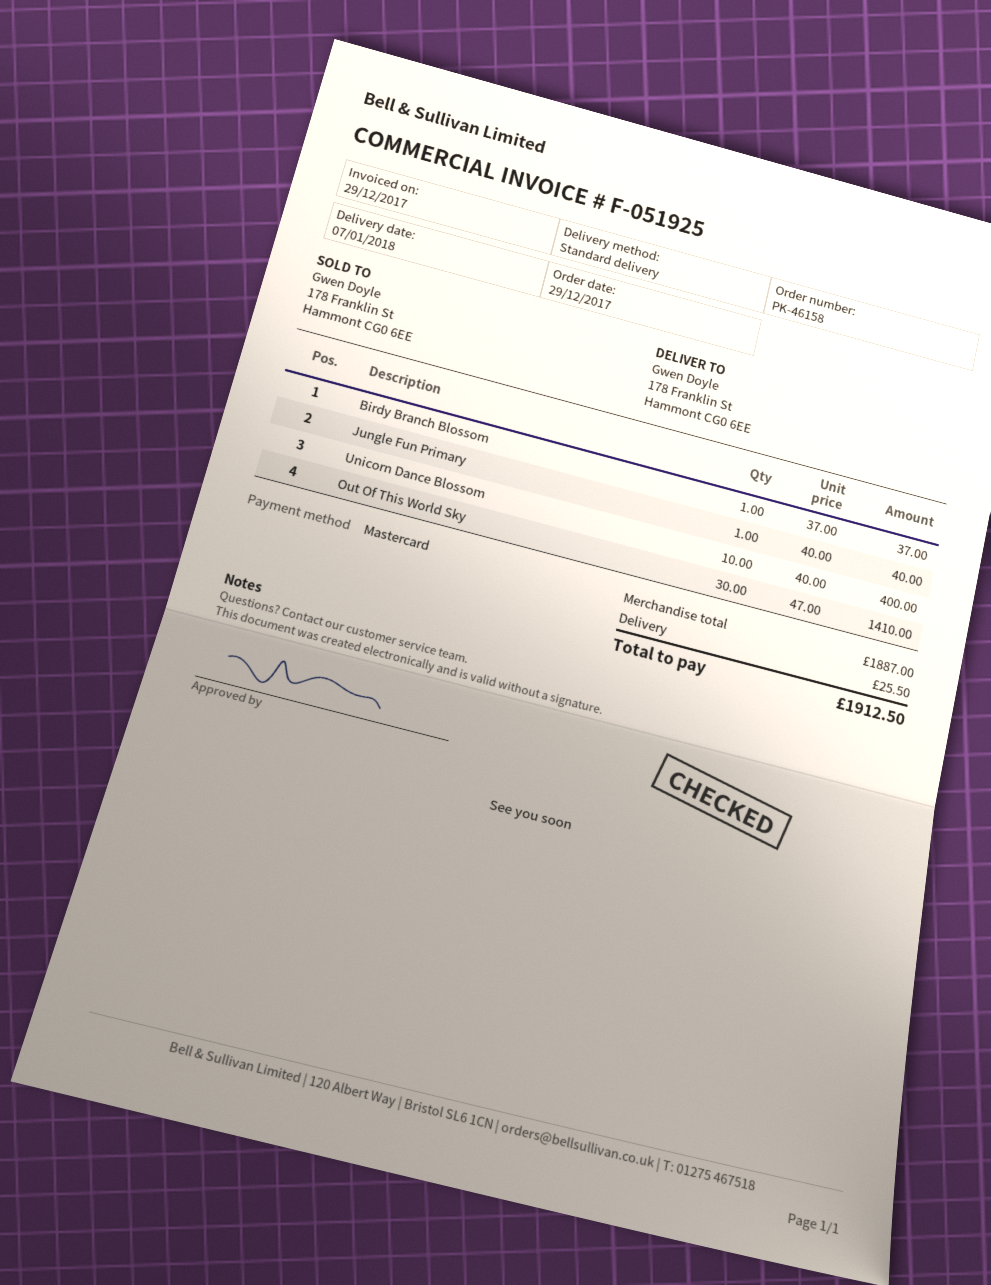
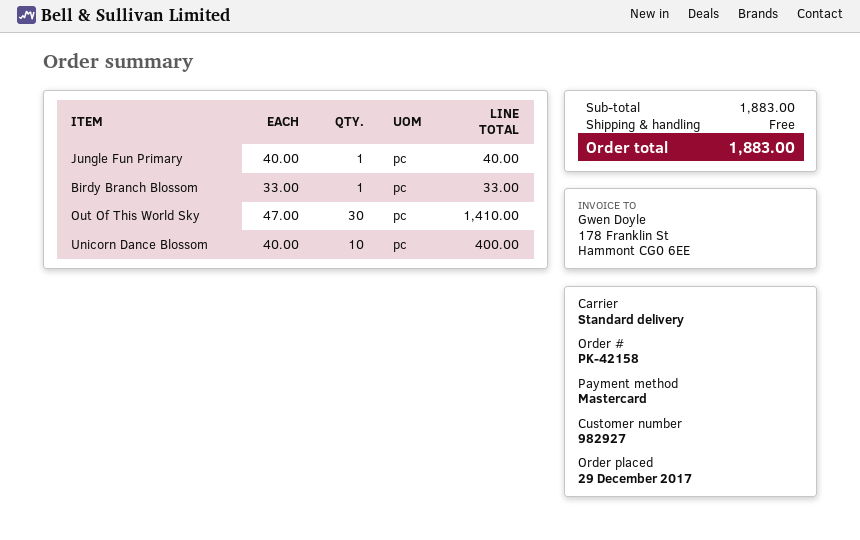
order number: PK-46158 -> PK-42158
Birdy Branch Blossom: 1 x 37.00 = 37.00 -> 1 x 33.00 = 33.00
subtotal: 1887.00 -> 1883.00
shipping: 25.50 -> 0.00
total: 1912.50 -> 1883.00

